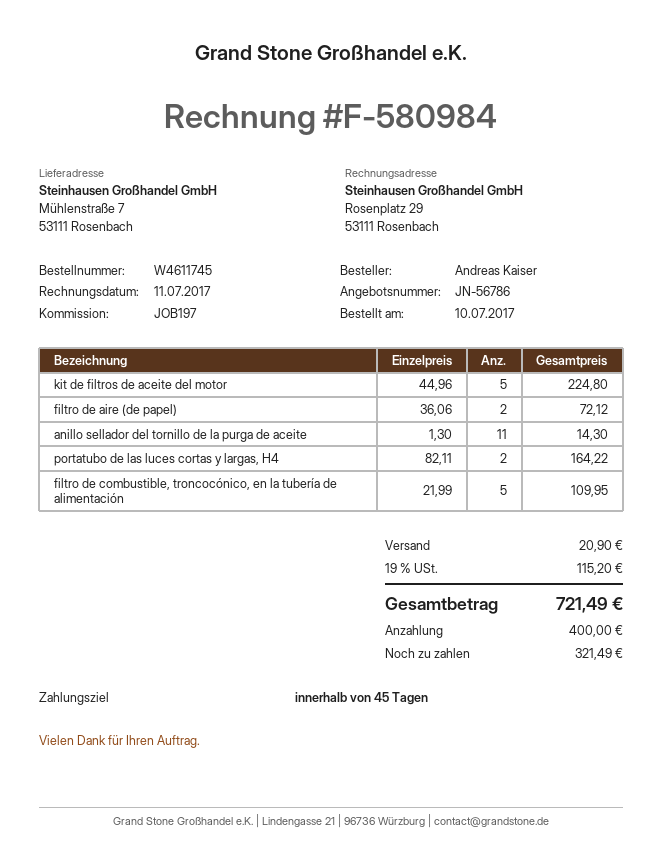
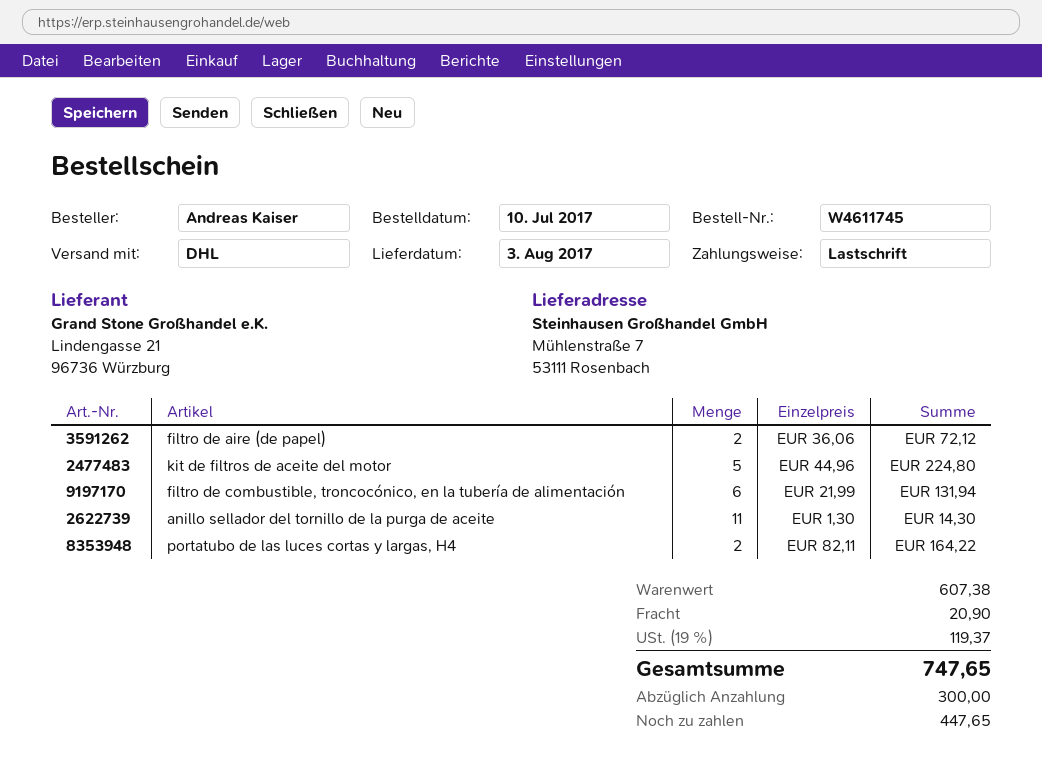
filtro de combustible, troncocónico, en la tubería de alimentación: 5 x 21.99 = 109.95 -> 6 x 21.99 = 131.94
tax: 19% = 115.20 -> 19% = 119.37
total: 721.49 -> 747.65
deposit: 400.00 -> 300.00
balance: 321.49 -> 447.65

